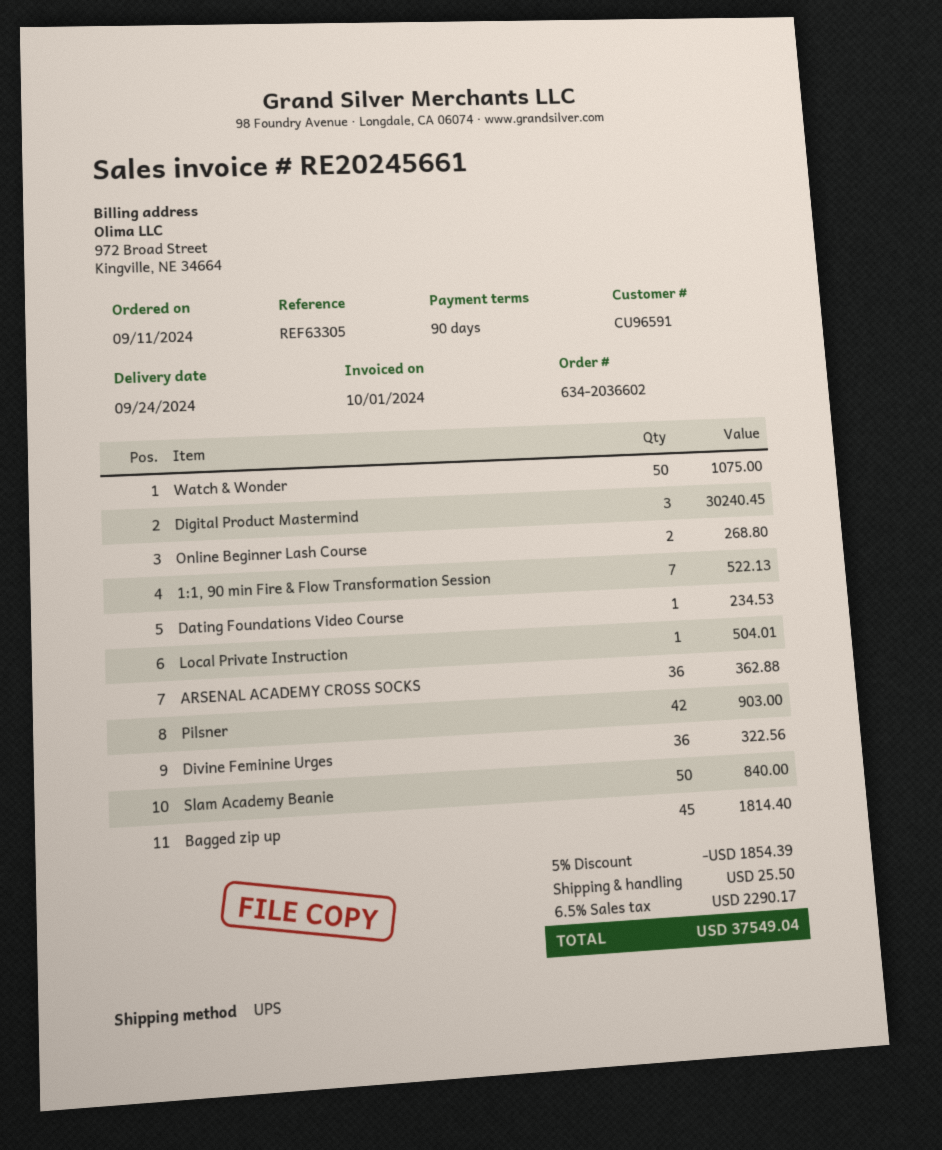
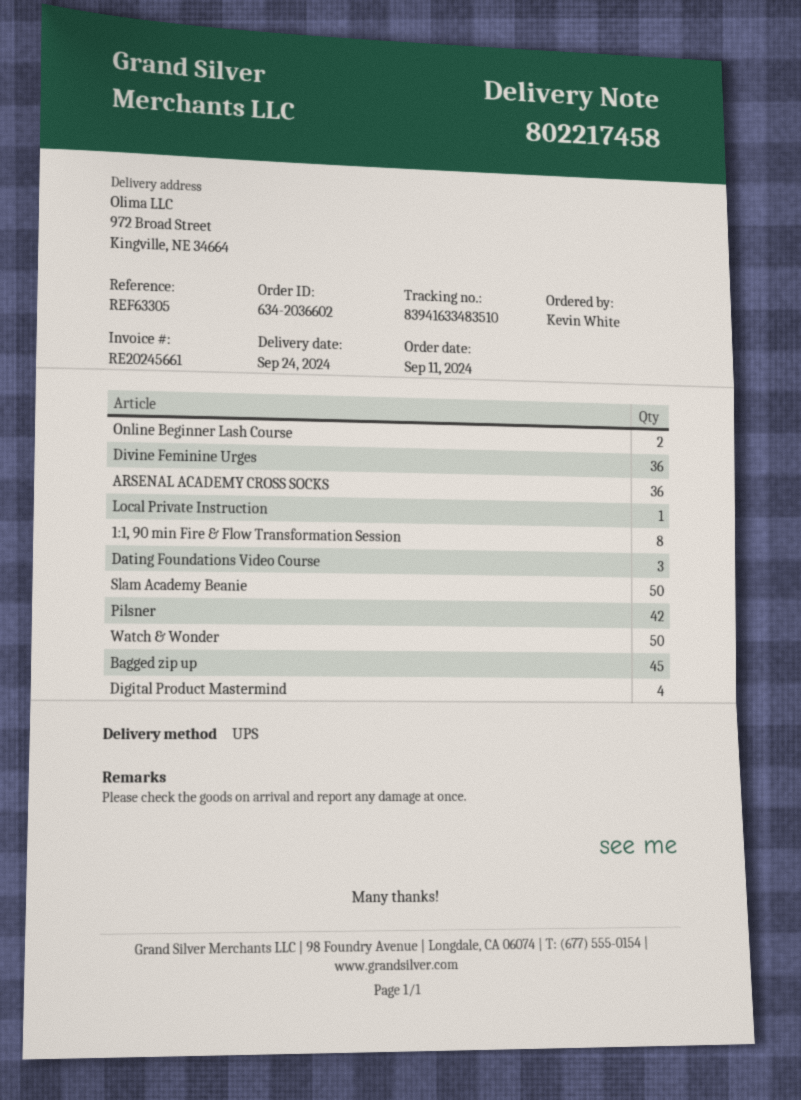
Digital Product Mastermind: 3 -> 4
1:1, 90 min Fire & Flow Transformation Session: 7 -> 8
Dating Foundations Video Course: 1 -> 3

